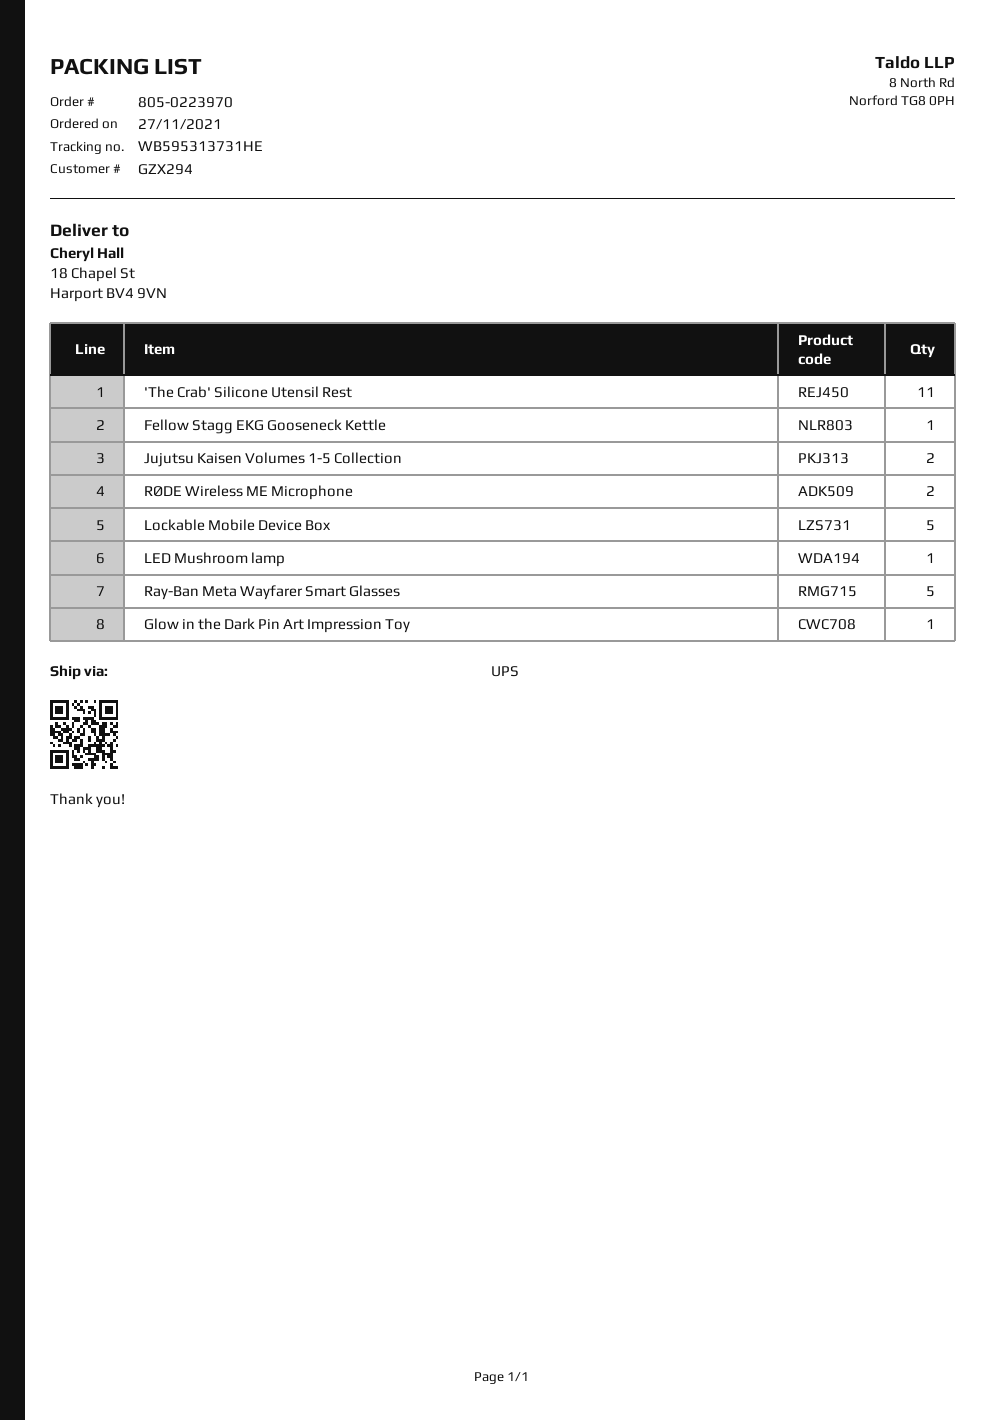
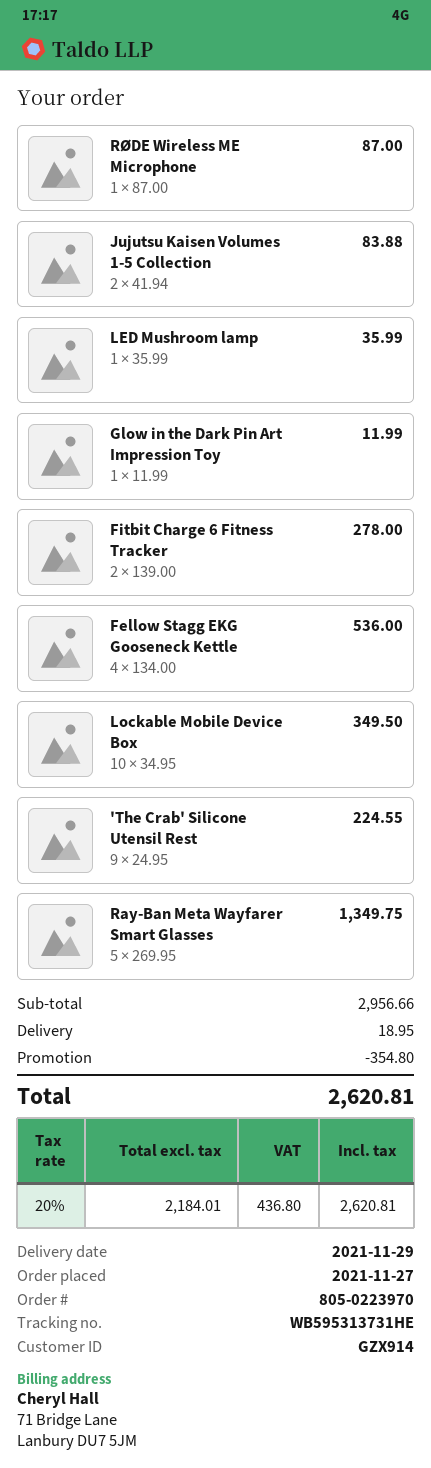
customer number: GZX294 -> GZX914
'The Crab' Silicone Utensil Rest: 11 -> 9
Fellow Stagg EKG Gooseneck Kettle: 1 -> 4
RØDE Wireless ME Microphone: 2 -> 1
Lockable Mobile Device Box: 5 -> 10
Fitbit Charge 6 Fitness Tracker: none -> 2

